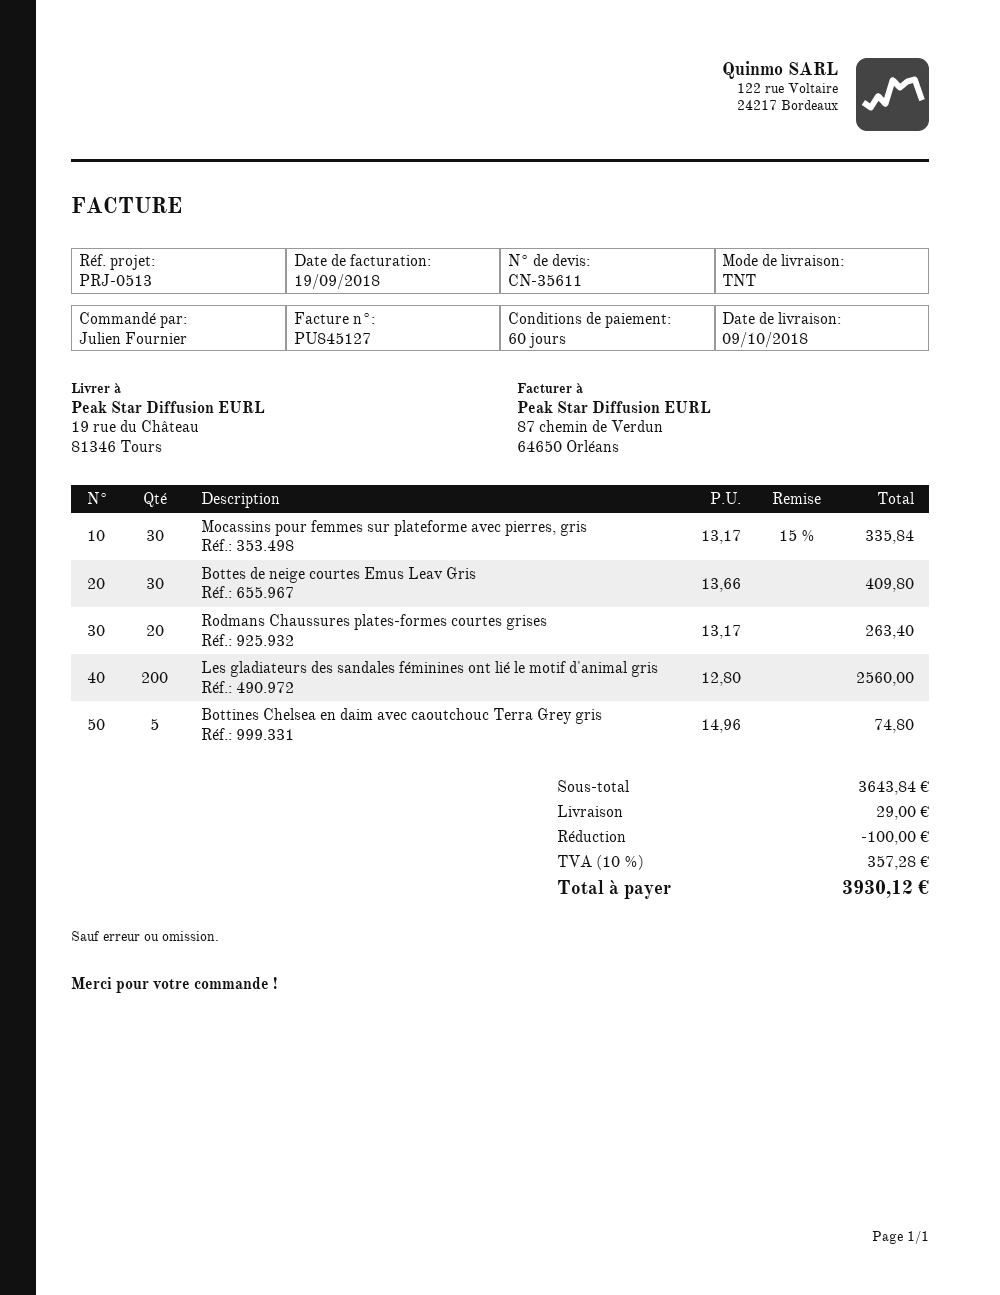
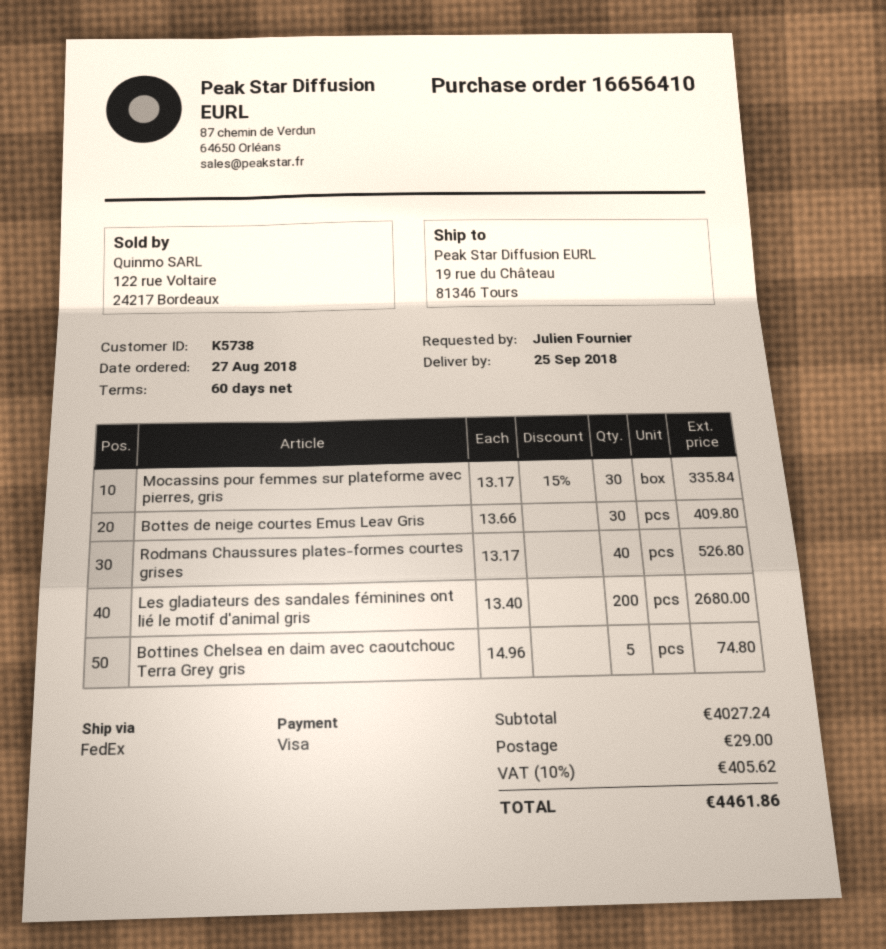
delivery date: 2018-10-09 -> 2018-09-25
shipping method: TNT -> FedEx
Rodmans Chaussures plates-formes courtes grises: 20 x 13.17 = 263.40 -> 40 x 13.17 = 526.80
Les gladiateurs des sandales féminines ont lié le motif d'animal gris: 200 x 12.80 = 2560.00 -> 200 x 13.40 = 2680.00
subtotal: 3643.84 -> 4027.24
discount: 100.00 -> none
tax: 10% = 357.28 -> 10% = 405.62
total: 3930.12 -> 4461.86

